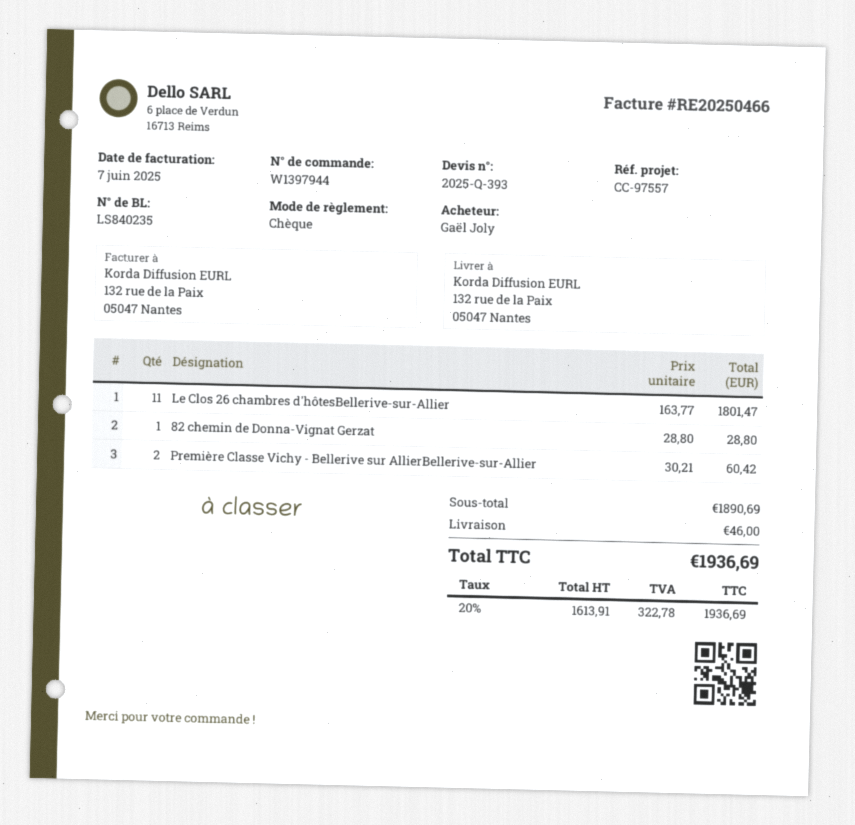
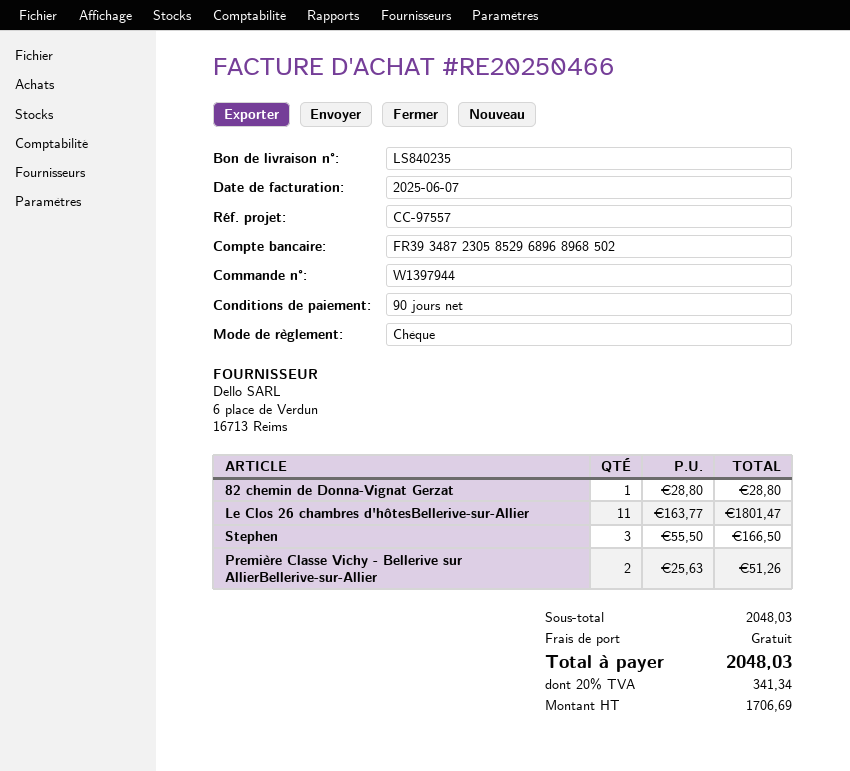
Première Classe Vichy - Bellerive sur AllierBellerive-sur-Allier: 2 x 30.21 = 60.42 -> 2 x 25.63 = 51.26
Stephen: none -> 3 x 55.50 = 166.50
subtotal: 1890.69 -> 2048.03
shipping: 46.00 -> 0.00
net: 1613.91 -> 1706.69
tax: 20% = 322.78 -> 20% = 341.34
total: 1936.69 -> 2048.03

